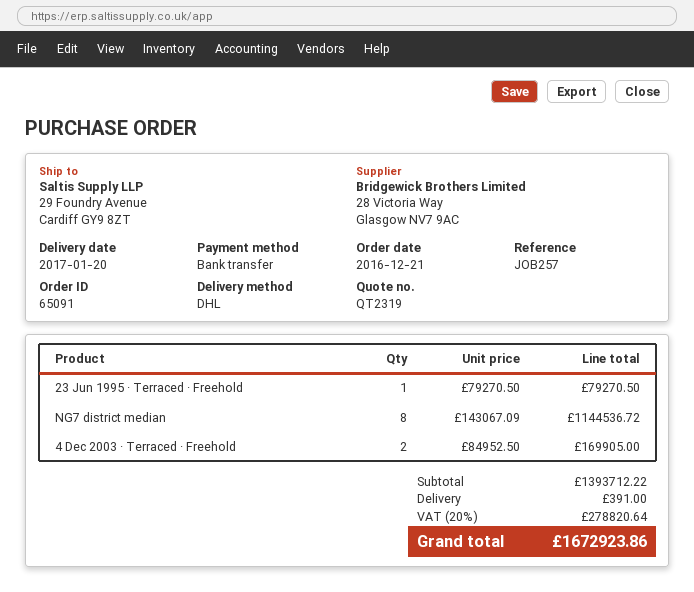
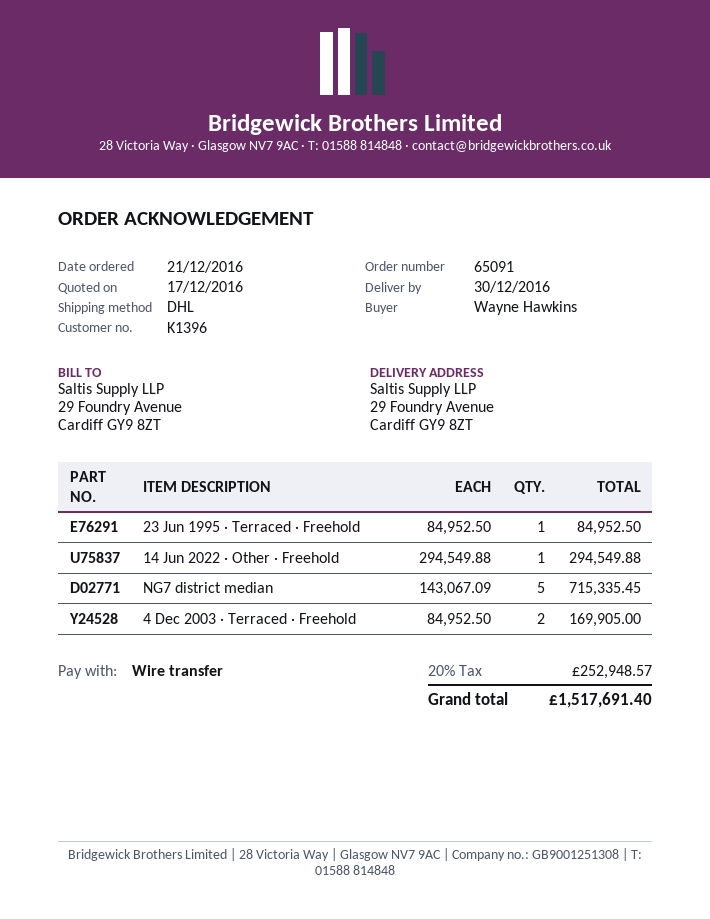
delivery date: 2017-01-20 -> 2016-12-30
23 Jun 1995 · Terraced · Freehold: 1 x 79270.50 = 79270.50 -> 1 x 84952.50 = 84952.50
NG7 district median: 8 x 143067.09 = 1144536.72 -> 5 x 143067.09 = 715335.45
14 Jun 2022 · Other · Freehold: none -> 1 x 294549.88 = 294549.88
shipping: 391.00 -> none
tax: 20% = 278820.64 -> 20% = 252948.57
total: 1672923.86 -> 1517691.40

